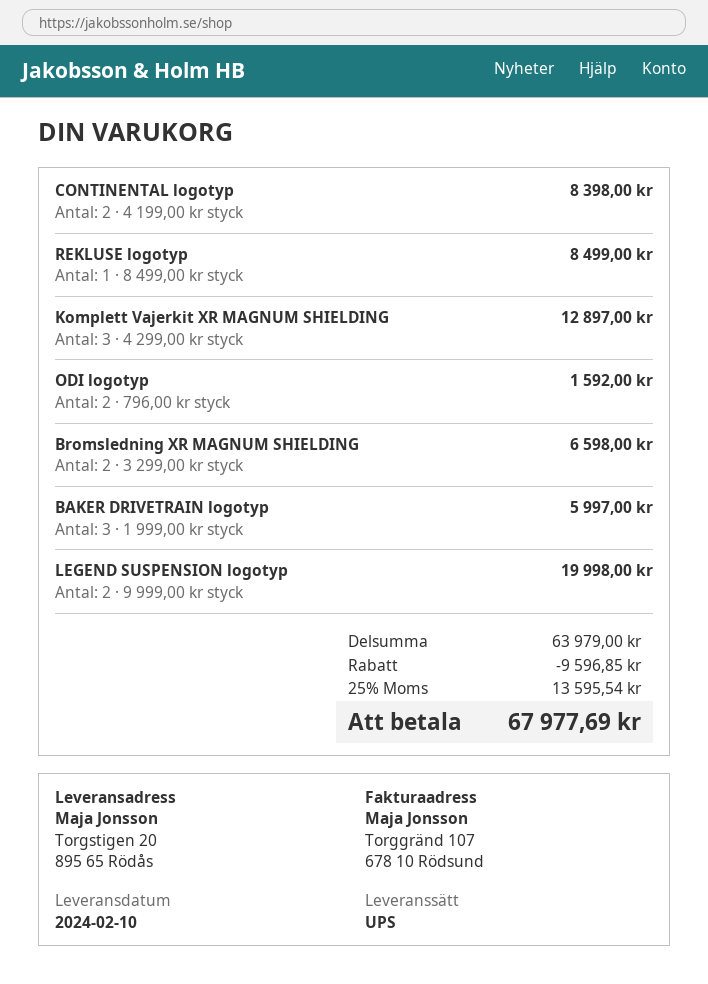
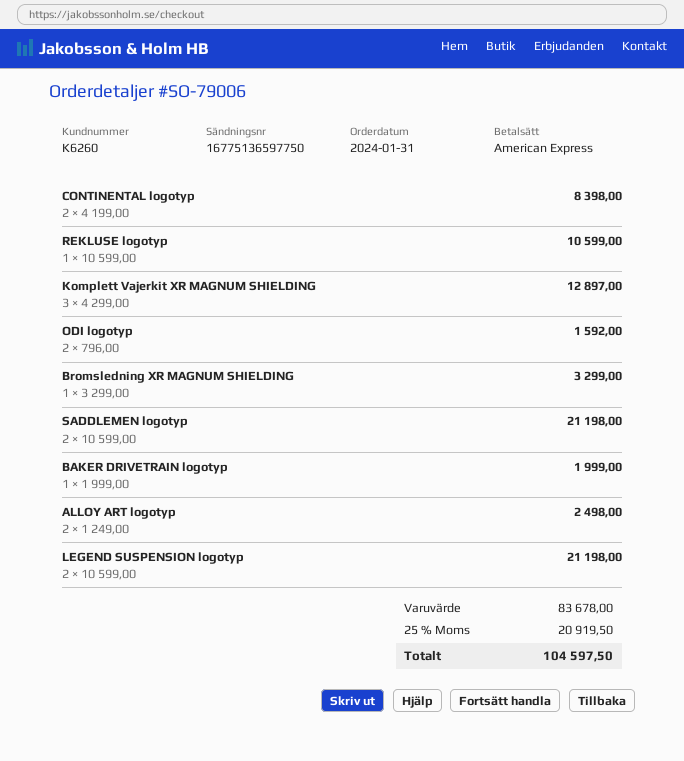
REKLUSE logotyp: 1 x 8499.00 = 8499.00 -> 1 x 10599.00 = 10599.00
Bromsledning XR MAGNUM SHIELDING: 2 x 3299.00 = 6598.00 -> 1 x 3299.00 = 3299.00
BAKER DRIVETRAIN logotyp: 3 x 1999.00 = 5997.00 -> 1 x 1999.00 = 1999.00
LEGEND SUSPENSION logotyp: 2 x 9999.00 = 19998.00 -> 2 x 10599.00 = 21198.00
SADDLEMEN logotyp: none -> 2 x 10599.00 = 21198.00
ALLOY ART logotyp: none -> 2 x 1249.00 = 2498.00
subtotal: 63979.00 -> 83678.00
discount: 9596.85 -> none
tax: 25% = 13595.54 -> 25% = 20919.50
total: 67977.69 -> 104597.50

